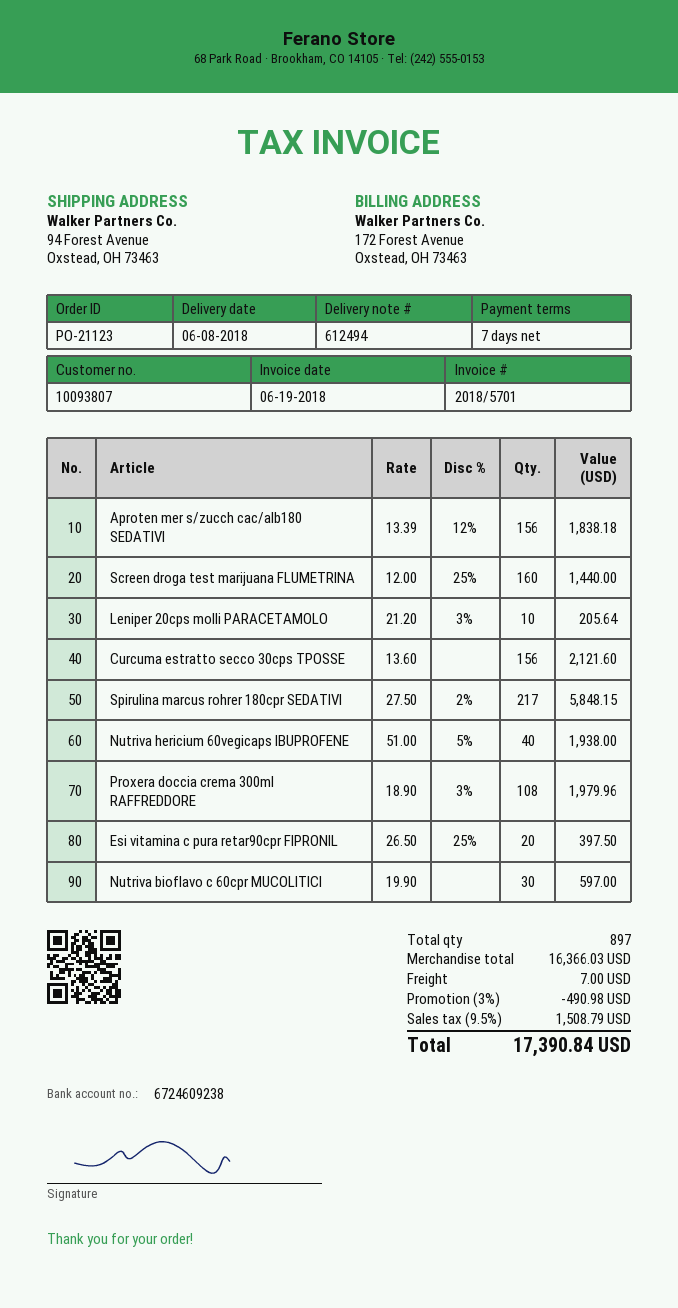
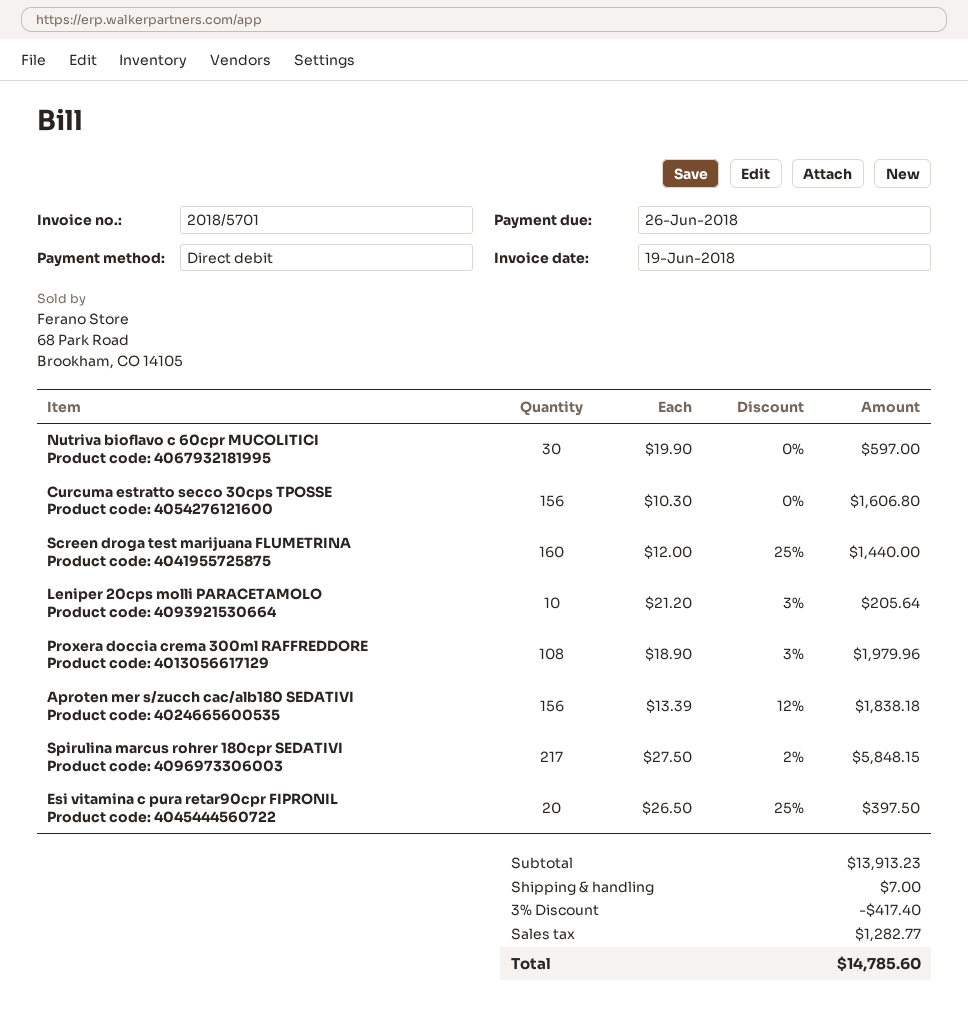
Curcuma estratto secco 30cps TPOSSE: 156 x 13.60 = 2121.60 -> 156 x 10.30 = 1606.80
Nutriva hericium 60vegicaps IBUPROFENE: 40 x 51.00 - 5% = 1938.00 -> none
subtotal: 16366.03 -> 13913.23
discount: 3% = 490.98 -> 3% = 417.40
tax: 1508.79 -> 1282.77
total: 17390.84 -> 14785.60

